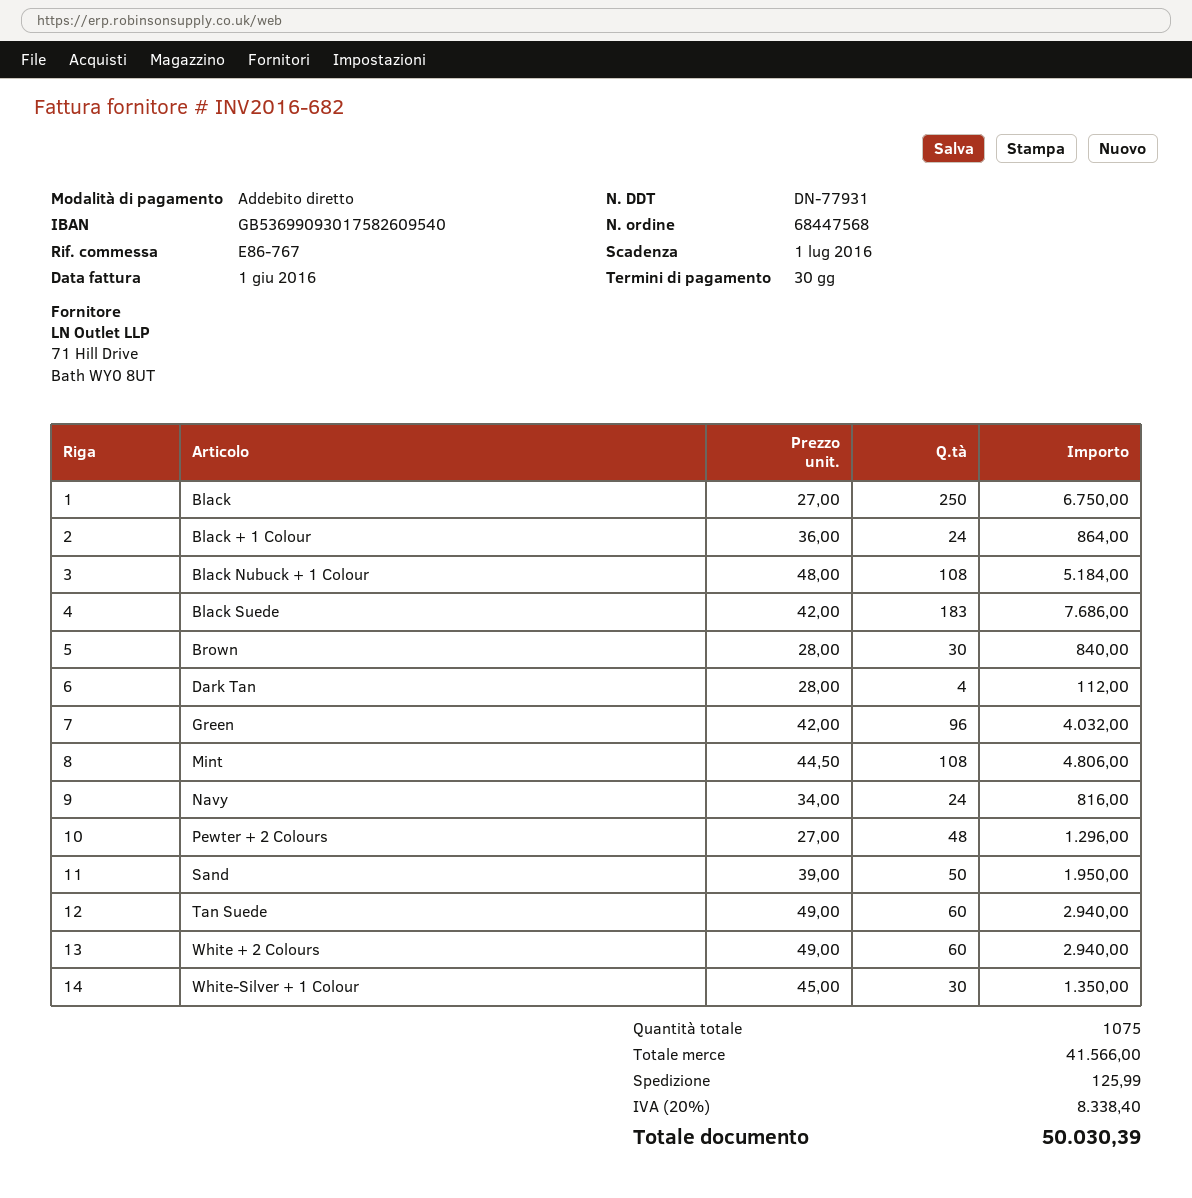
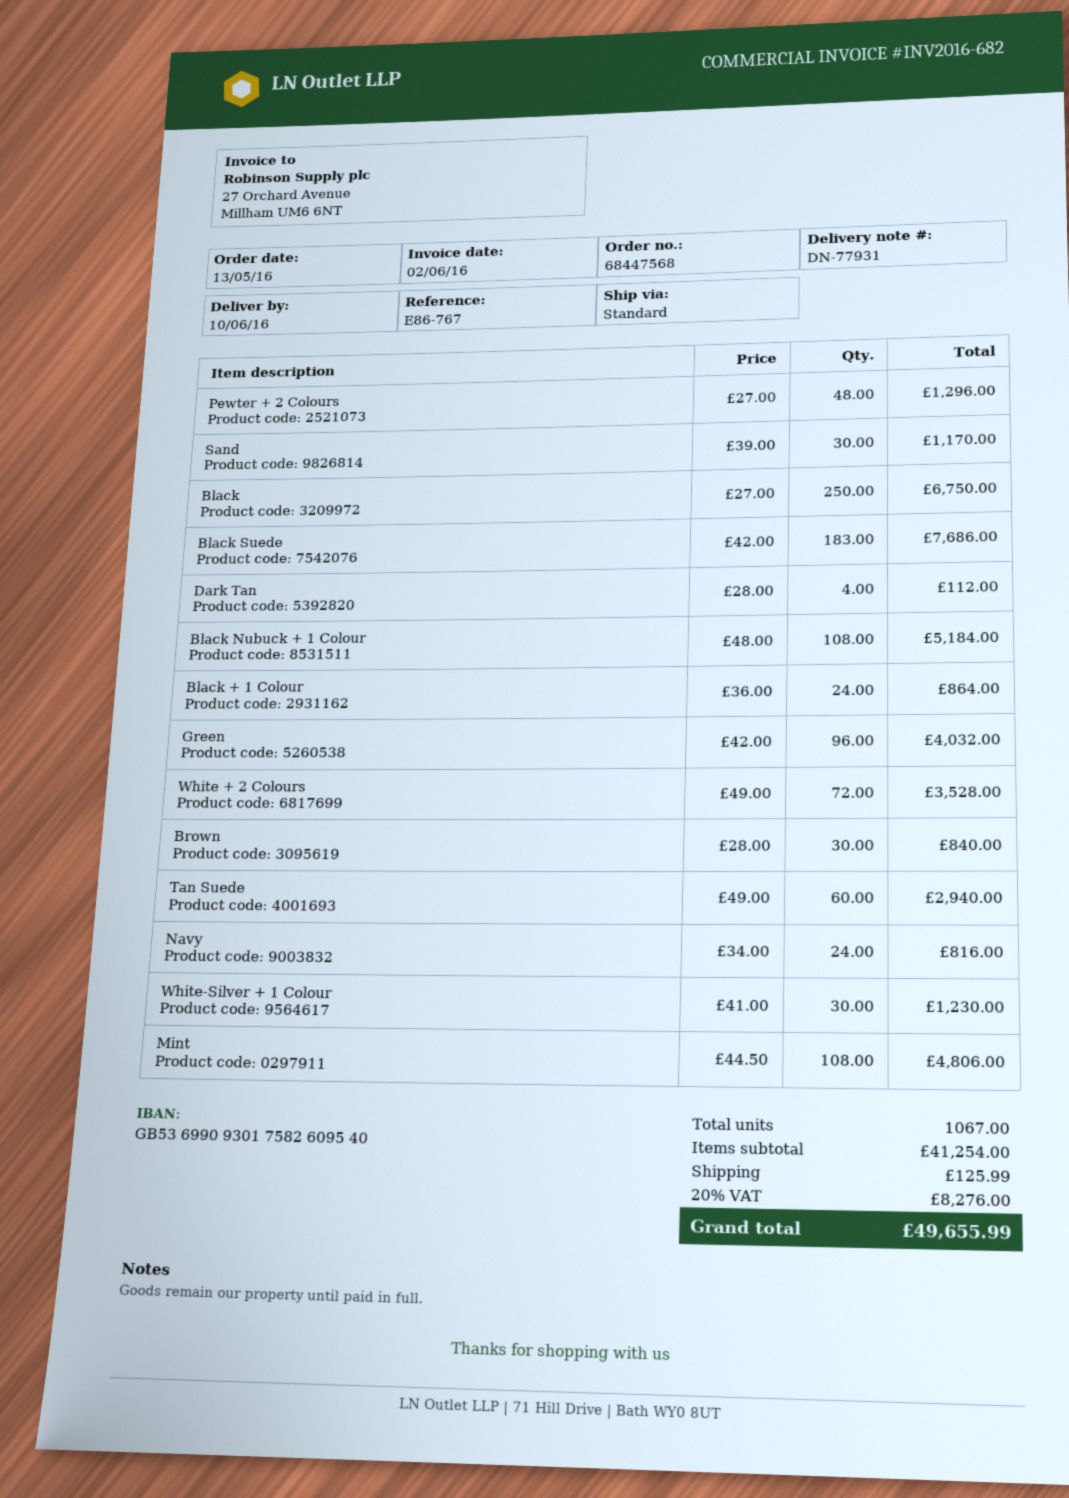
invoice date: 2016-06-01 -> 2016-06-02
Sand: 50 x 39.00 = 1950.00 -> 30 x 39.00 = 1170.00
White + 2 Colours: 60 x 49.00 = 2940.00 -> 72 x 49.00 = 3528.00
White-Silver + 1 Colour: 30 x 45.00 = 1350.00 -> 30 x 41.00 = 1230.00
total quantity: 1075 -> 1067
subtotal: 41566.00 -> 41254.00
tax: 20% = 8338.40 -> 20% = 8276.00
total: 50030.39 -> 49655.99

